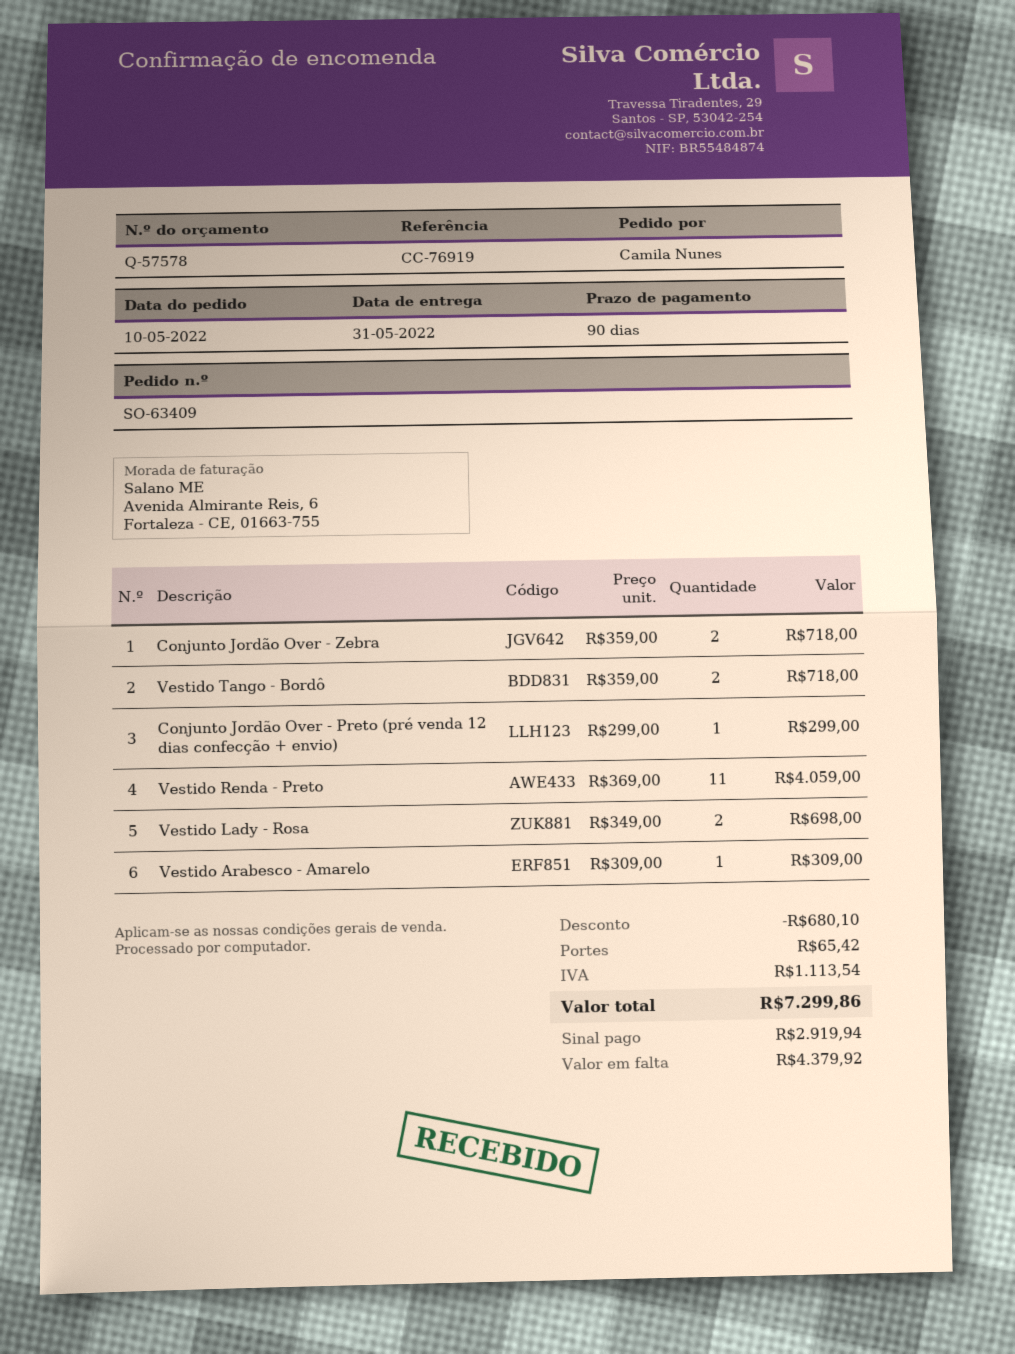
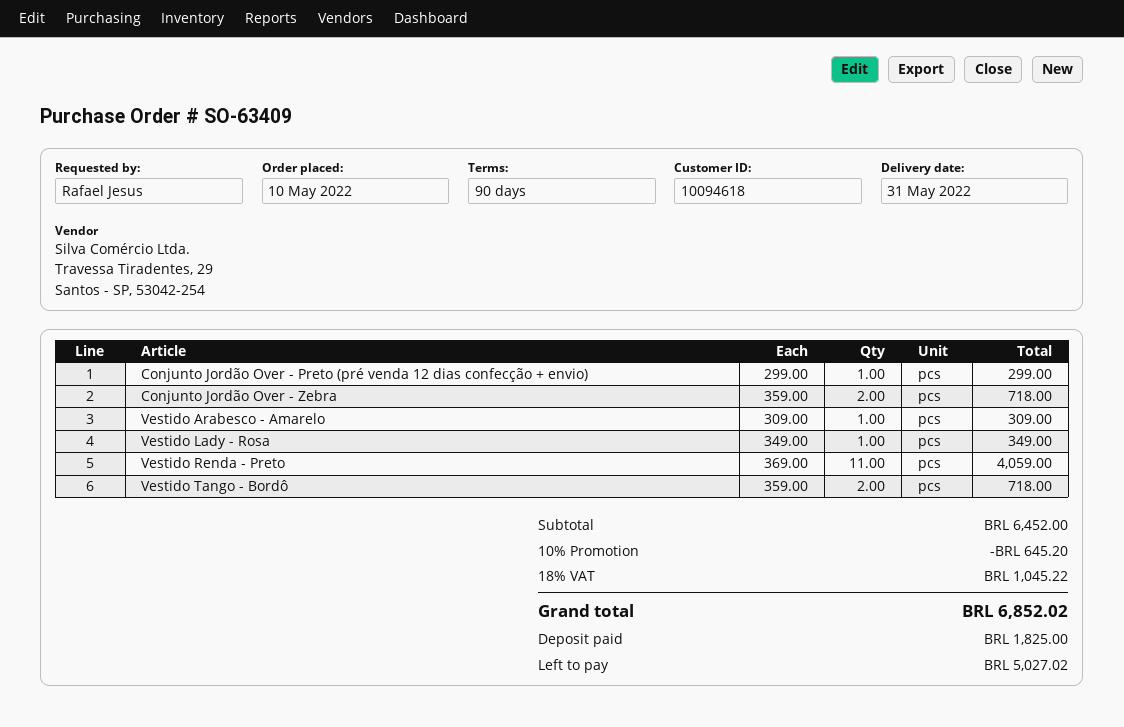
ordered by: Camila Nunes -> Rafael Jesus
Vestido Lady - Rosa: 2 x 349.00 = 698.00 -> 1 x 349.00 = 349.00
discount: 680.10 -> 645.20
shipping: 65.42 -> none
tax: 1113.54 -> 1045.22
total: 7299.86 -> 6852.02
deposit: 2919.94 -> 1825.00
balance: 4379.92 -> 5027.02

